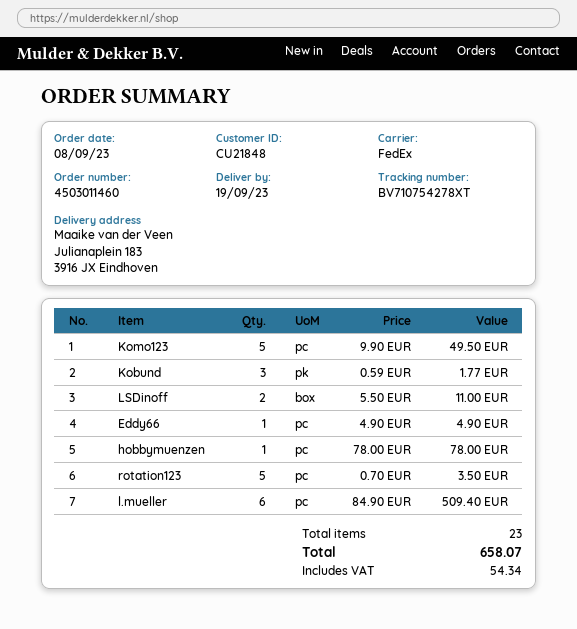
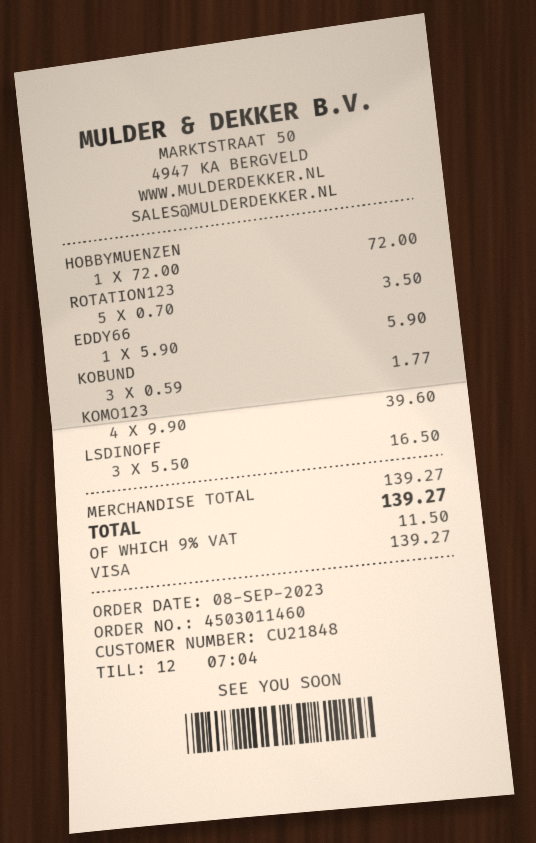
Komo123: 5 x 9.90 = 49.50 -> 4 x 9.90 = 39.60
LSDinoff: 2 x 5.50 = 11.00 -> 3 x 5.50 = 16.50
Eddy66: 1 x 4.90 = 4.90 -> 1 x 5.90 = 5.90
hobbymuenzen: 1 x 78.00 = 78.00 -> 1 x 72.00 = 72.00
l.mueller: 6 x 84.90 = 509.40 -> none
tax: 54.34 -> 11.50
total: 658.07 -> 139.27

